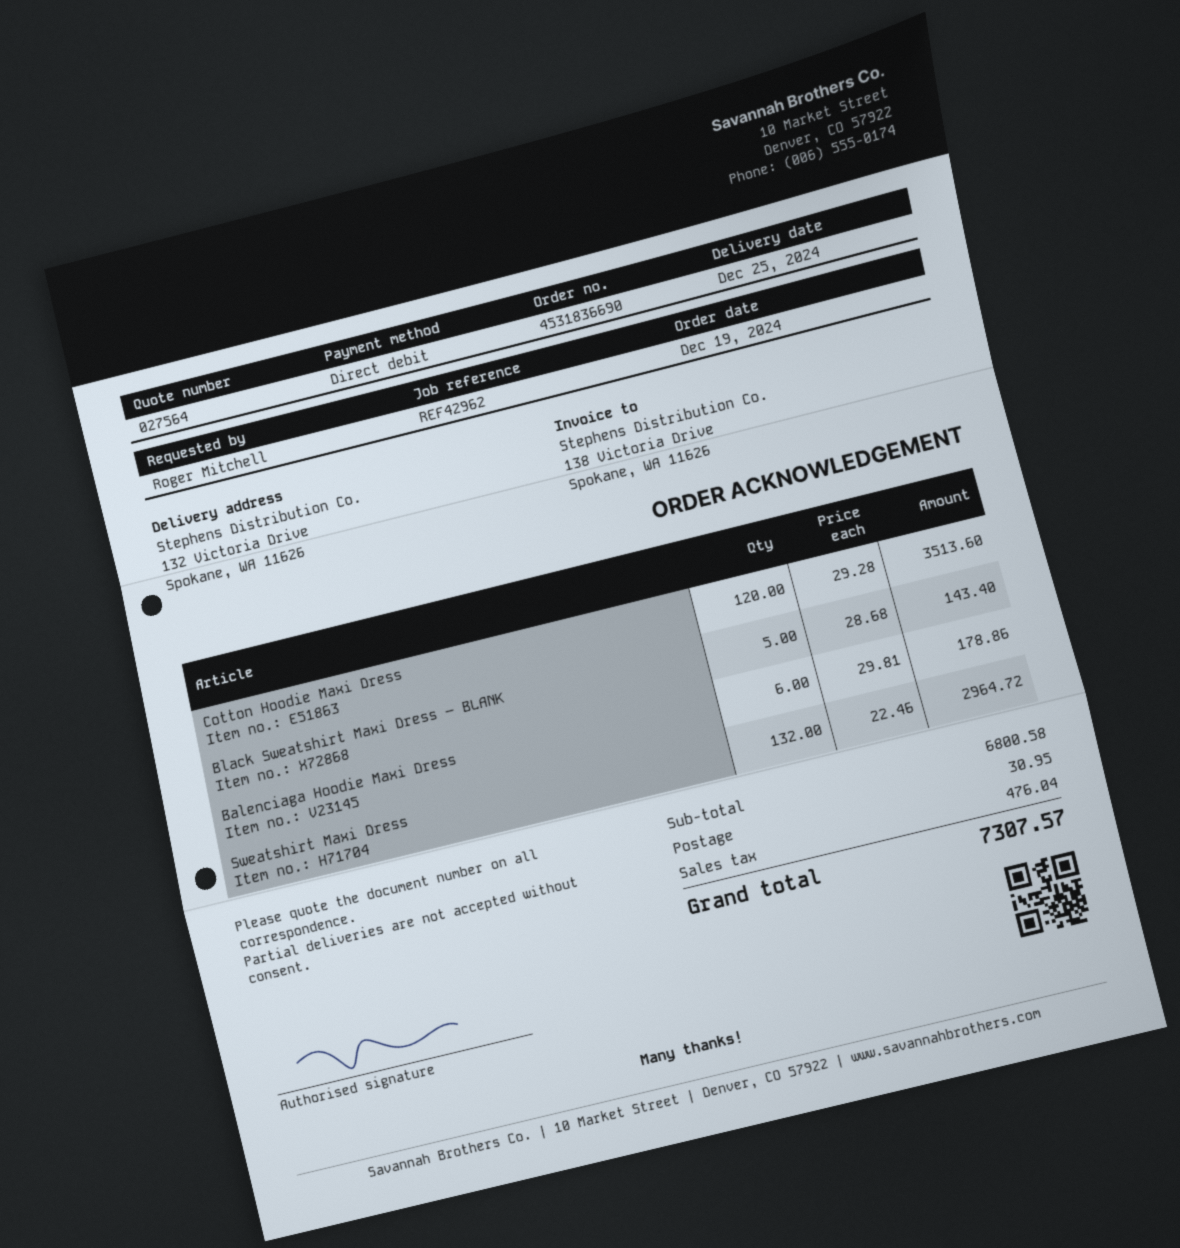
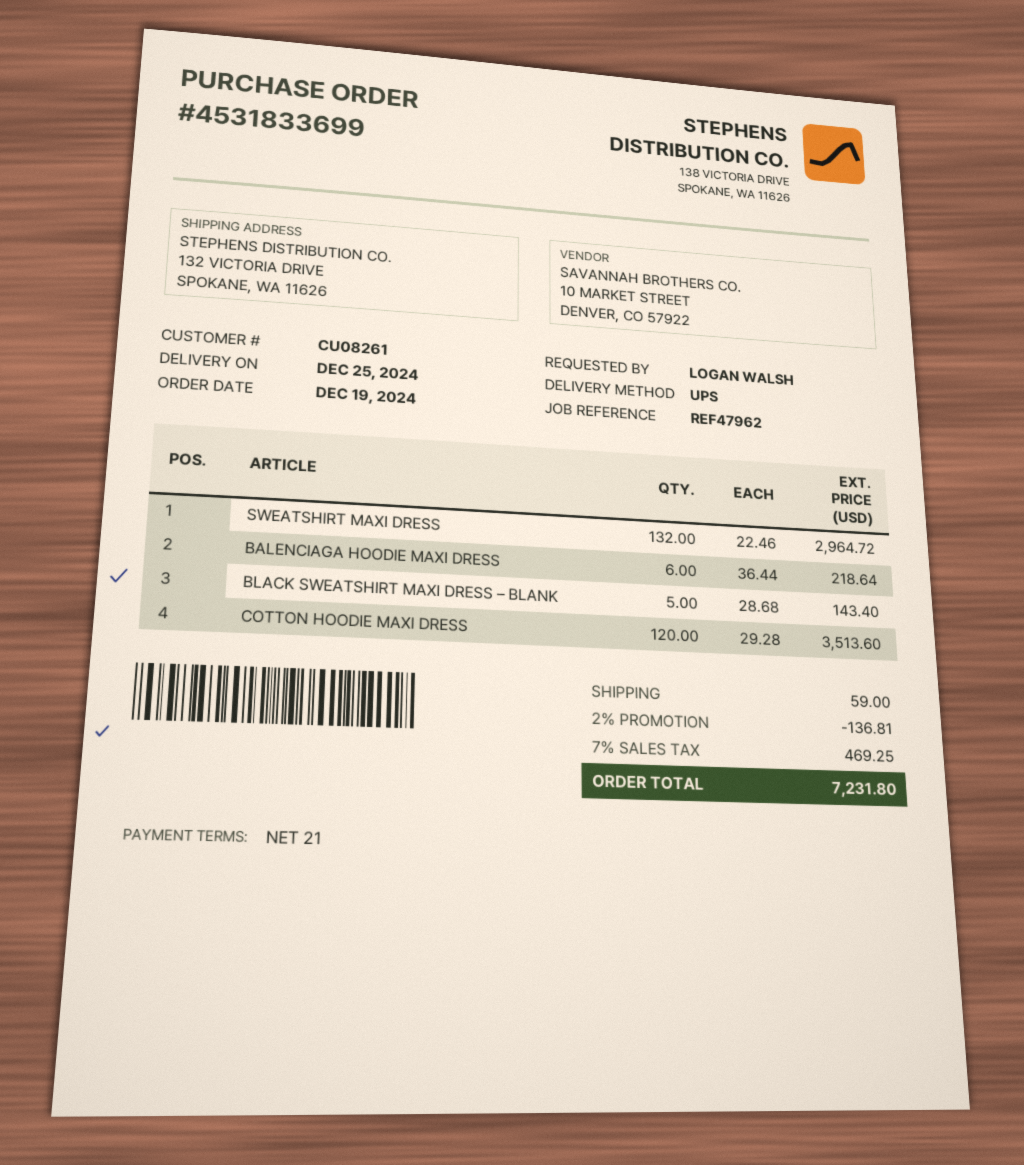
order number: 4531836690 -> 4531833699
reference: REF42962 -> REF47962
ordered by: Roger Mitchell -> LOGAN WALSH
Balenciaga Hoodie Maxi Dress: 6 x 29.81 = 178.86 -> 6 x 36.44 = 218.64
discount: none -> 2% = 136.81
shipping: 30.95 -> 59.00
tax: 476.04 -> 469.25
total: 7307.57 -> 7231.80

